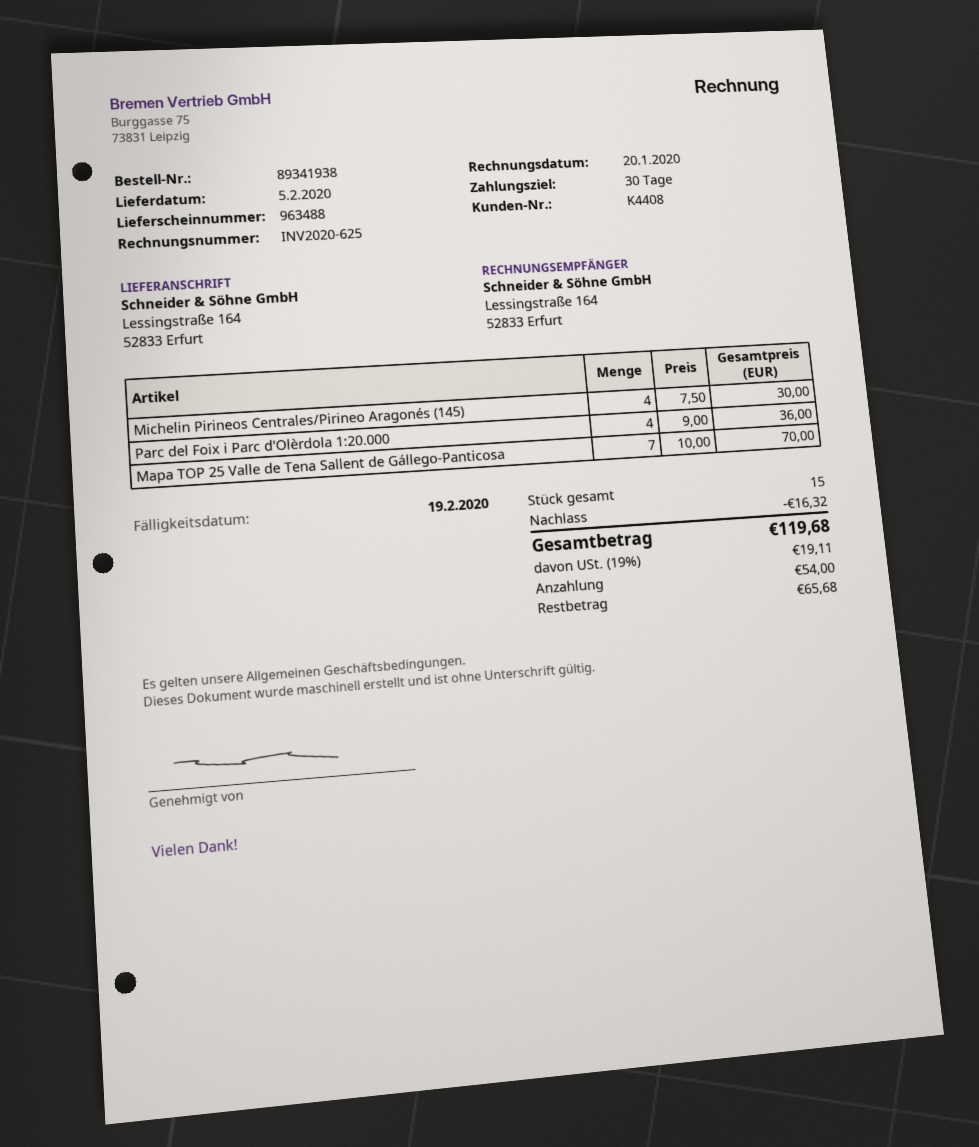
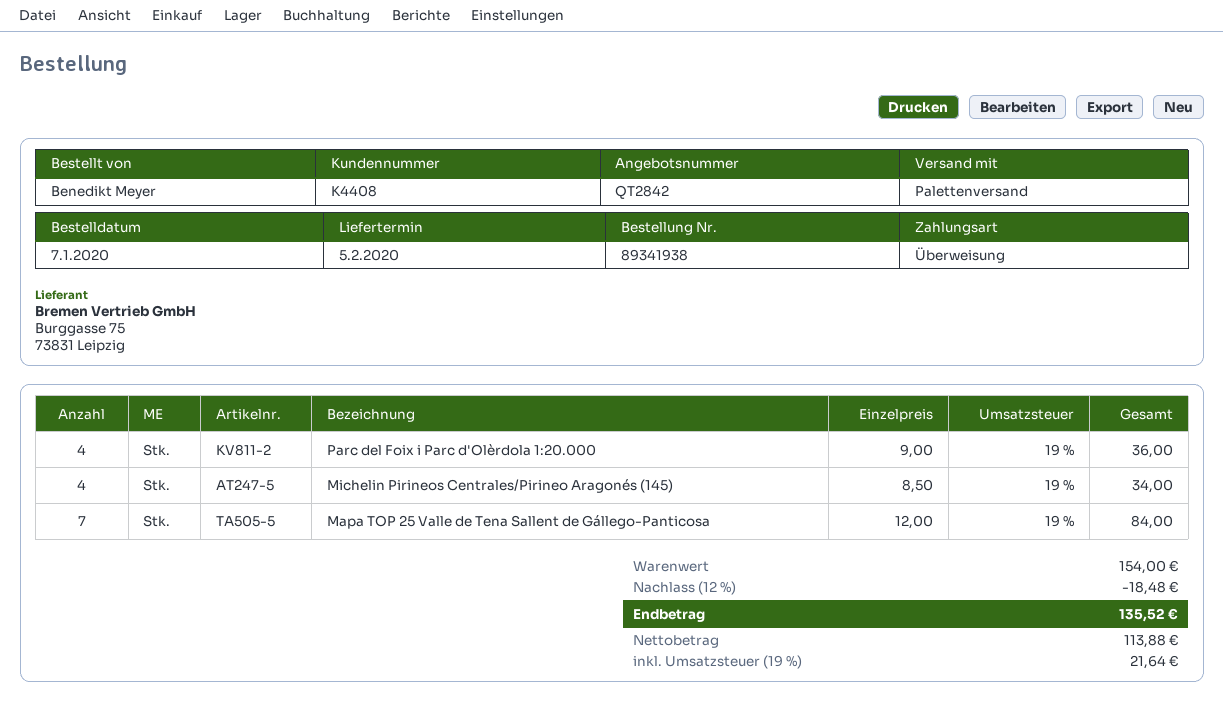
Michelin Pirineos Centrales/Pirineo Aragonés (145): 4 x 7.50 = 30.00 -> 4 x 8.50 = 34.00
Mapa TOP 25 Valle de Tena Sallent de Gállego-Panticosa: 7 x 10.00 = 70.00 -> 7 x 12.00 = 84.00
discount: 16.32 -> 18.48
tax: 19% = 19.11 -> 19% = 21.64
total: 119.68 -> 135.52

